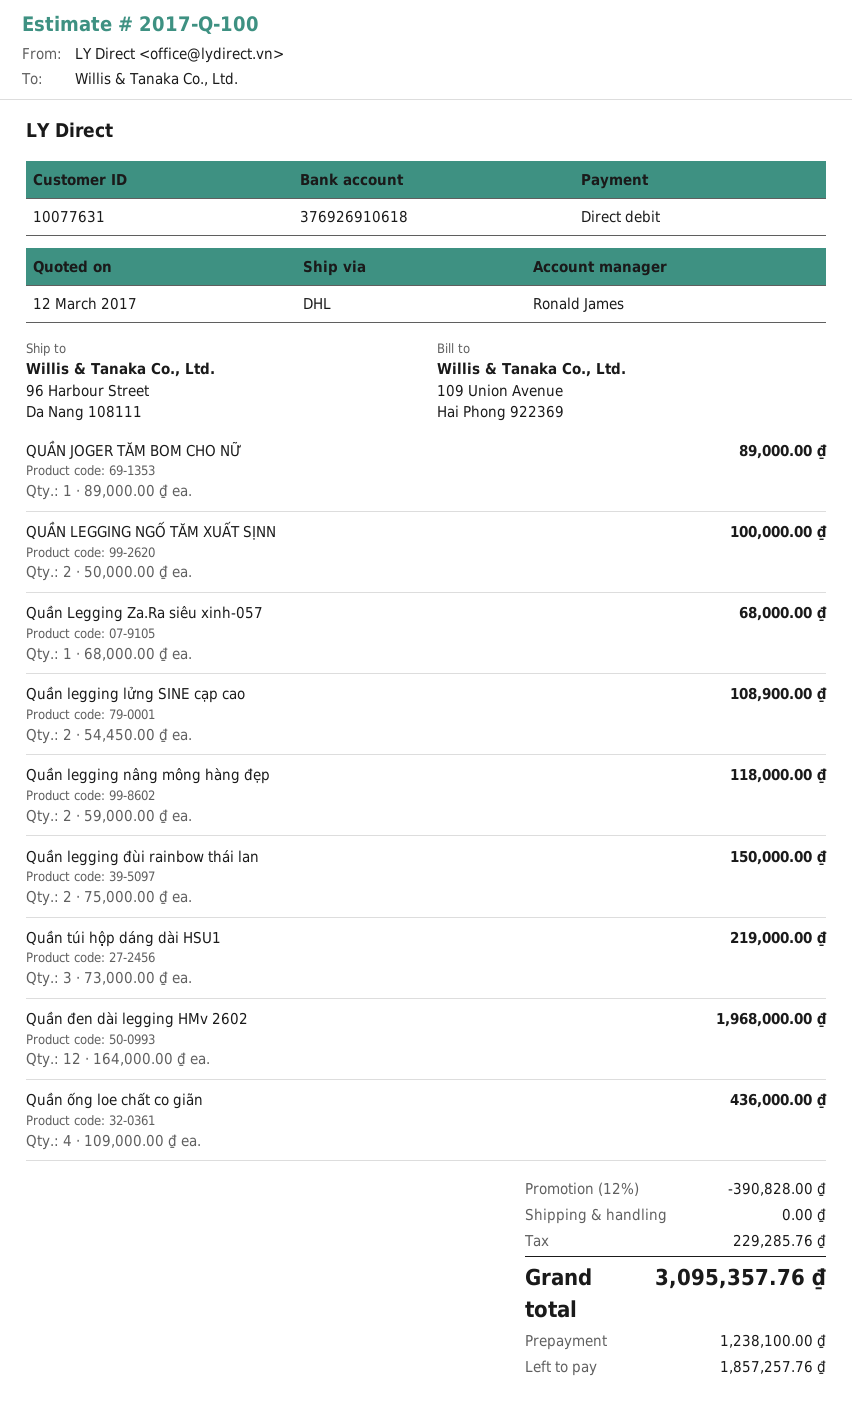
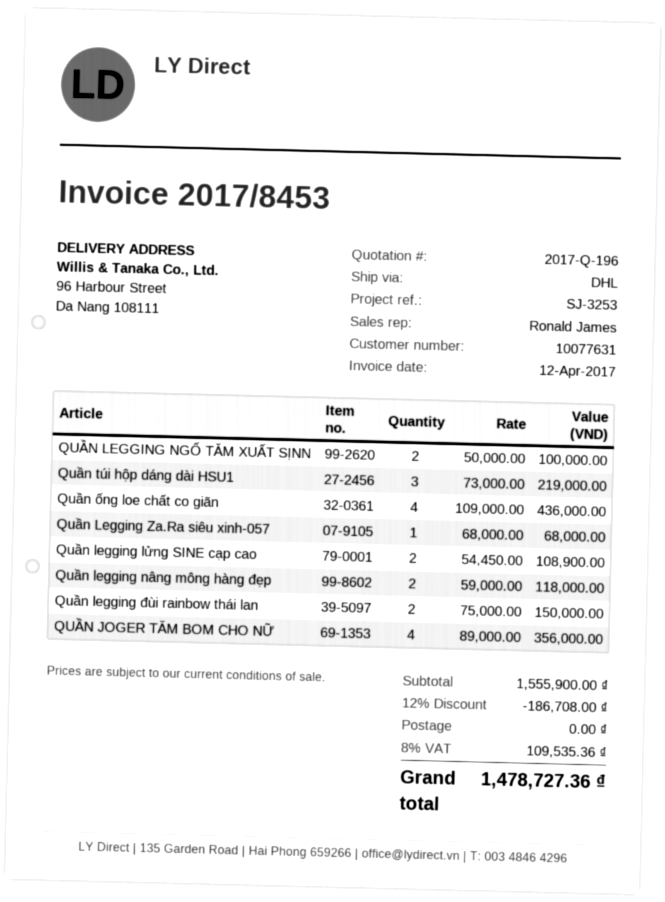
quote number: 2017-Q-100 -> 2017-Q-196
QUẦN JOGER TĂM BOM CHO NỮ: 1 x 89000.00 = 89000.00 -> 4 x 89000.00 = 356000.00
Quần đen dài legging HMv 2602: 12 x 164000.00 = 1968000.00 -> none
discount: 12% = 390828.00 -> 12% = 186708.00
tax: 229285.76 -> 109535.36
total: 3095357.76 -> 1478727.36

